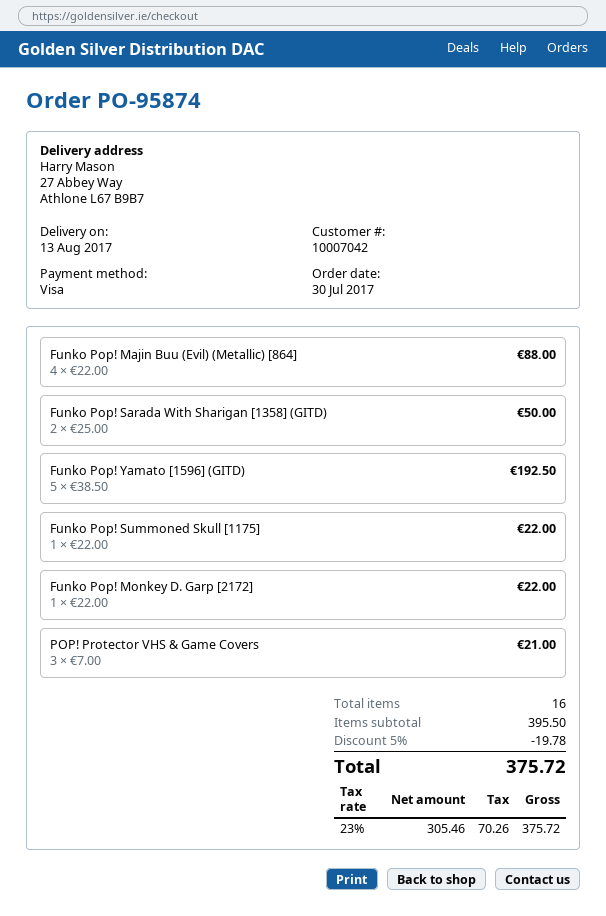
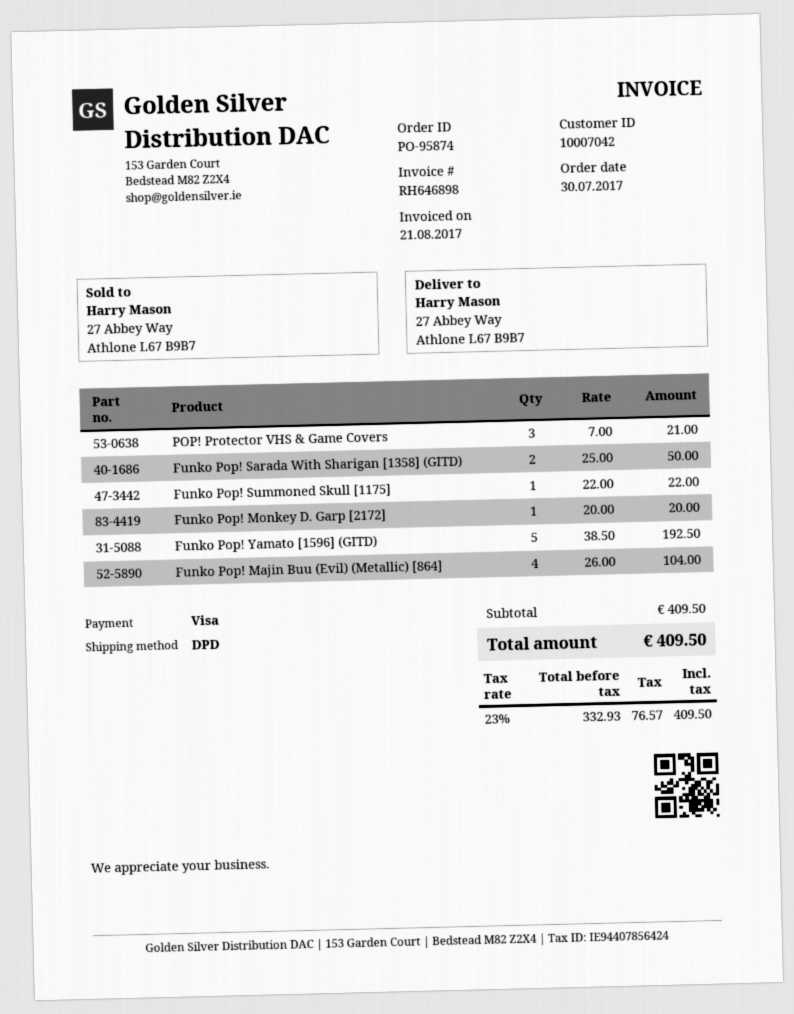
Funko Pop! Majin Buu (Evil) (Metallic) [864]: 4 x 22.00 = 88.00 -> 4 x 26.00 = 104.00
Funko Pop! Monkey D. Garp [2172]: 1 x 22.00 = 22.00 -> 1 x 20.00 = 20.00
subtotal: 395.50 -> 409.50
discount: 5% = 19.78 -> none
net: 305.46 -> 332.93
tax: 23% = 70.26 -> 23% = 76.57
total: 375.72 -> 409.50

